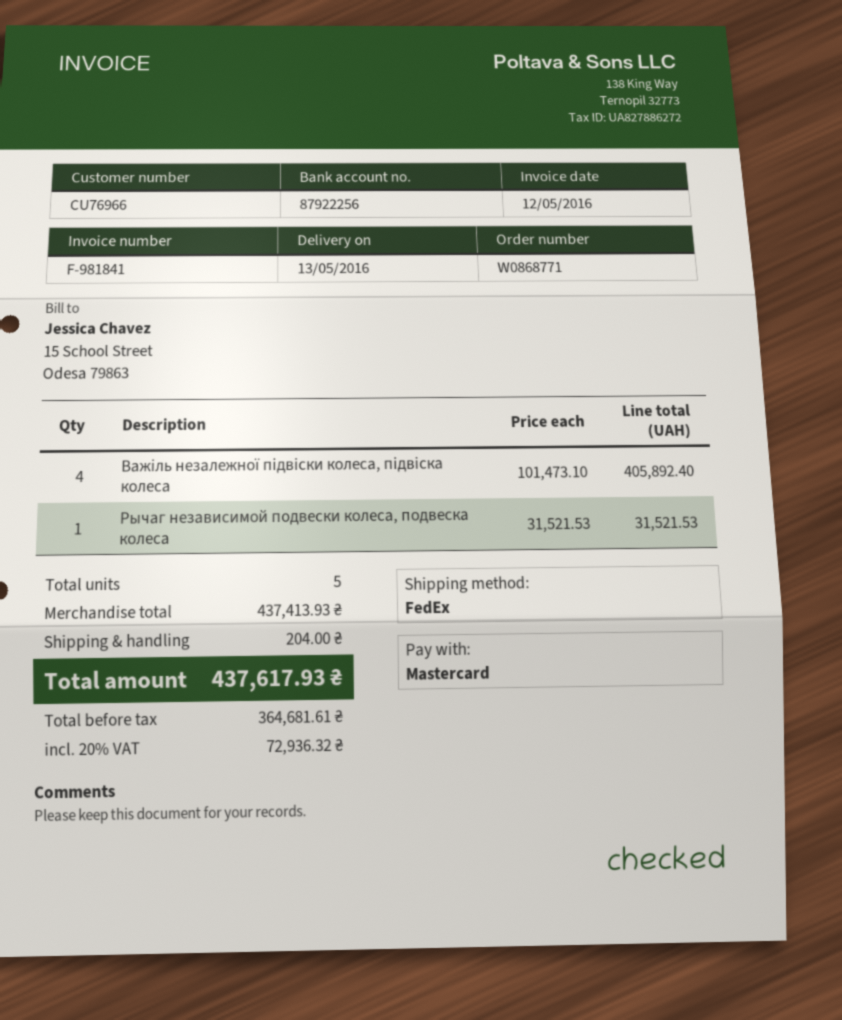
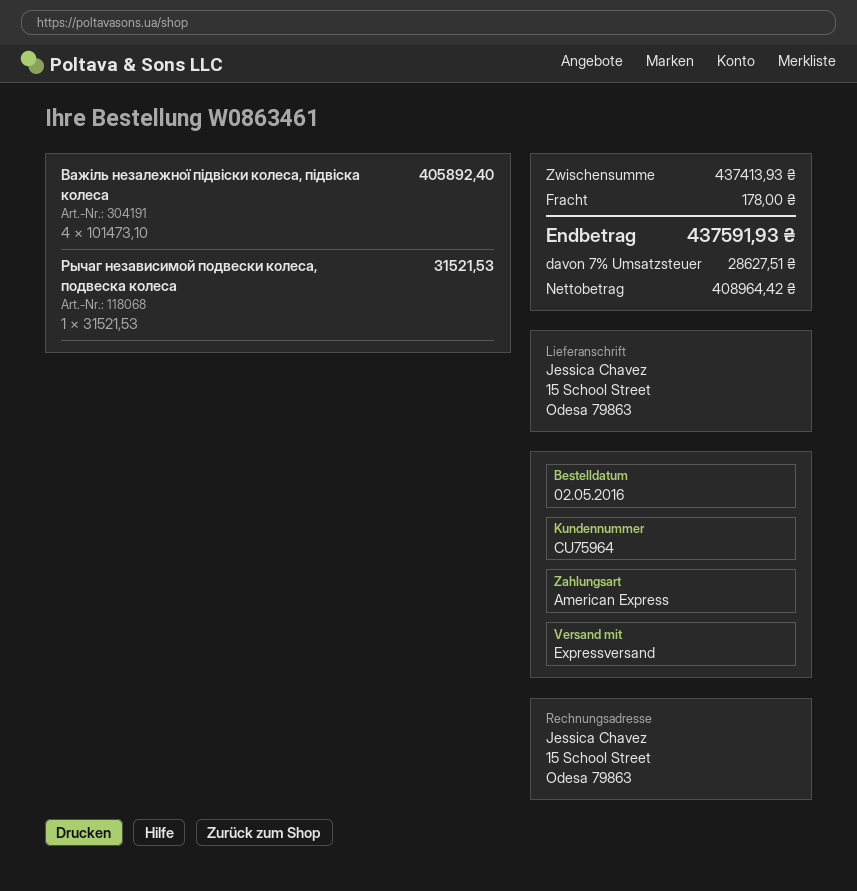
order number: W0868771 -> W0863461
customer number: CU76966 -> CU75964
payment method: Mastercard -> American Express
shipping method: FedEx -> express
shipping: 204.00 -> 178.00
net: 364681.61 -> 408964.42
tax: 20% = 72936.32 -> 7% = 28627.51
total: 437617.93 -> 437591.93

